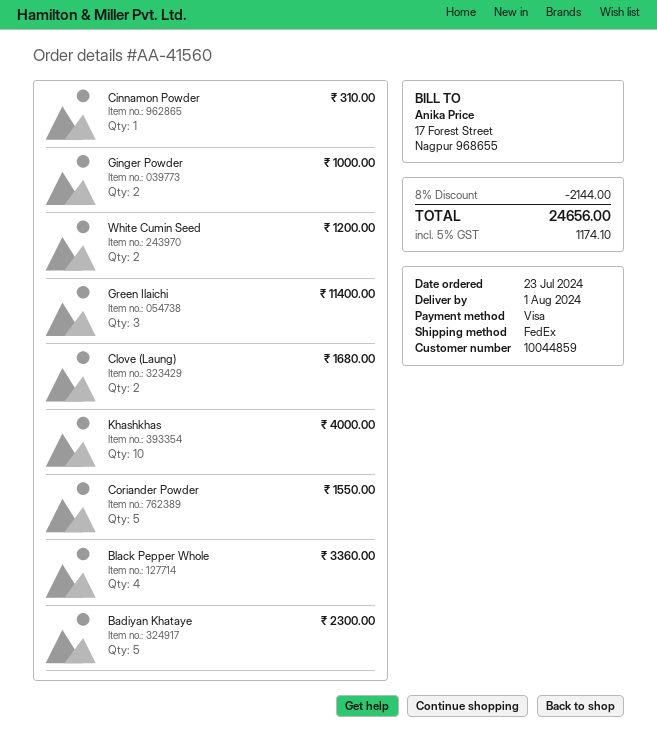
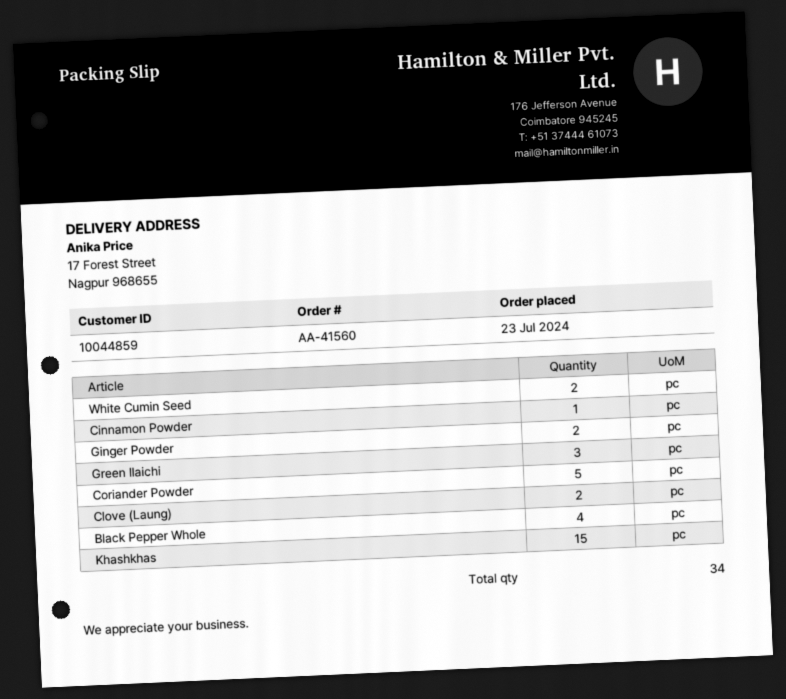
Khashkhas: 10 -> 15
Badiyan Khataye: 5 -> none

